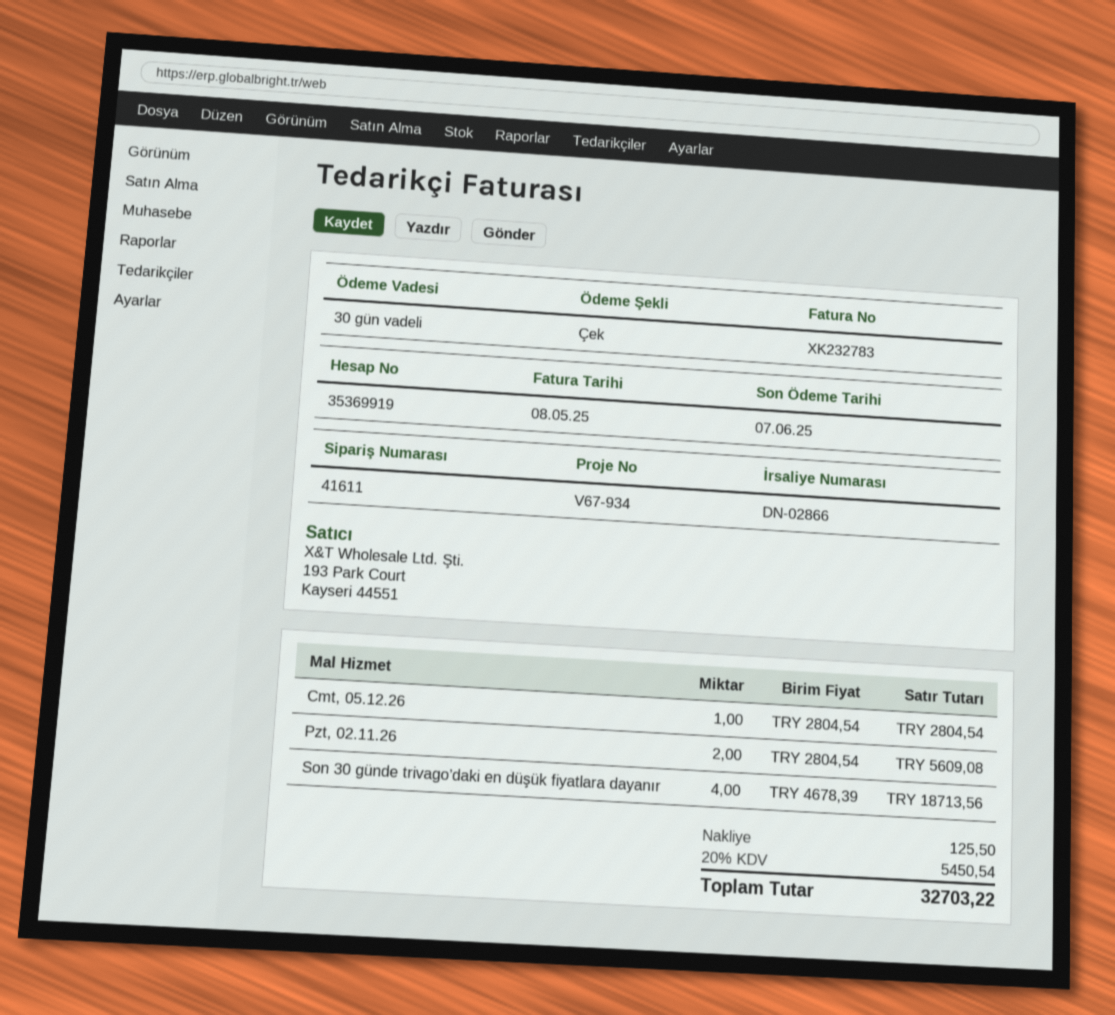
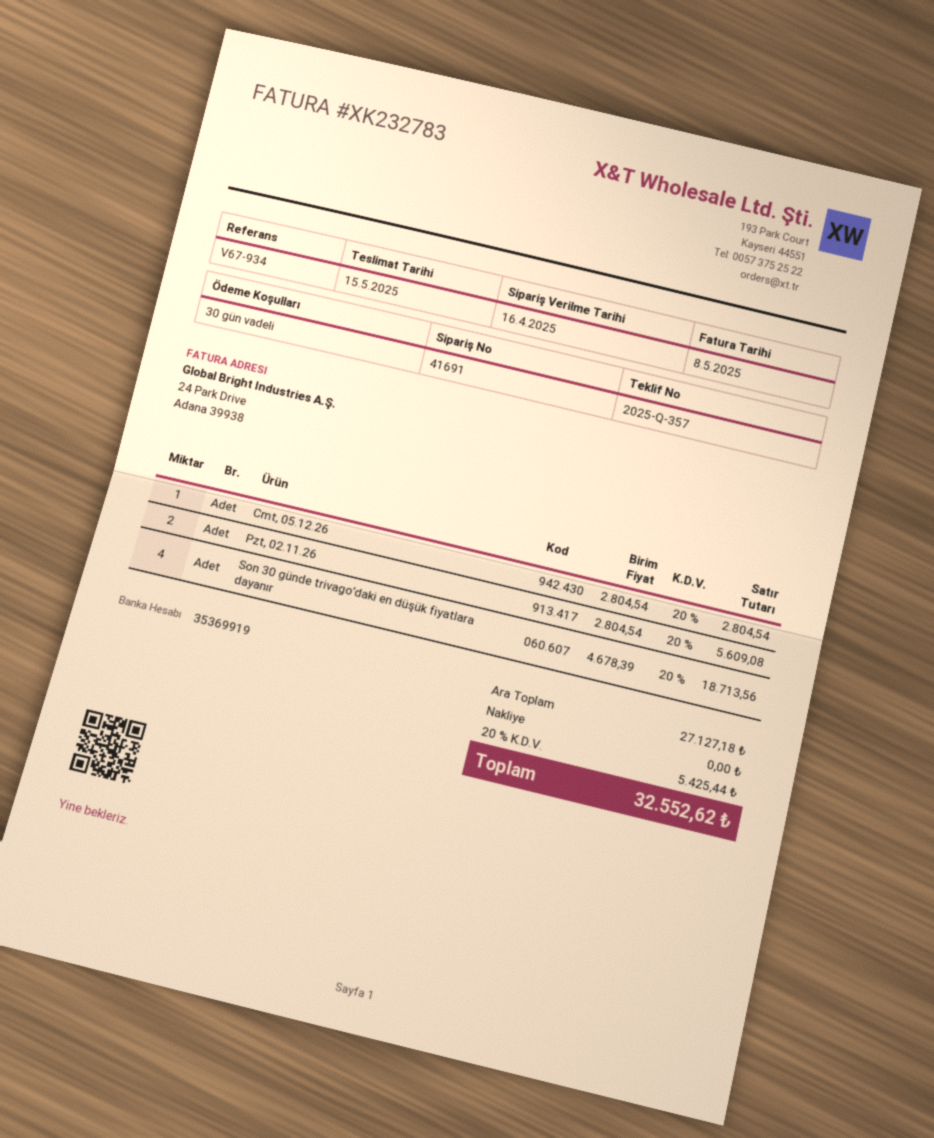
order number: 41611 -> 41691
shipping: 125.50 -> 0.00
tax: 20% = 5450.54 -> 20% = 5425.44
total: 32703.22 -> 32552.62

